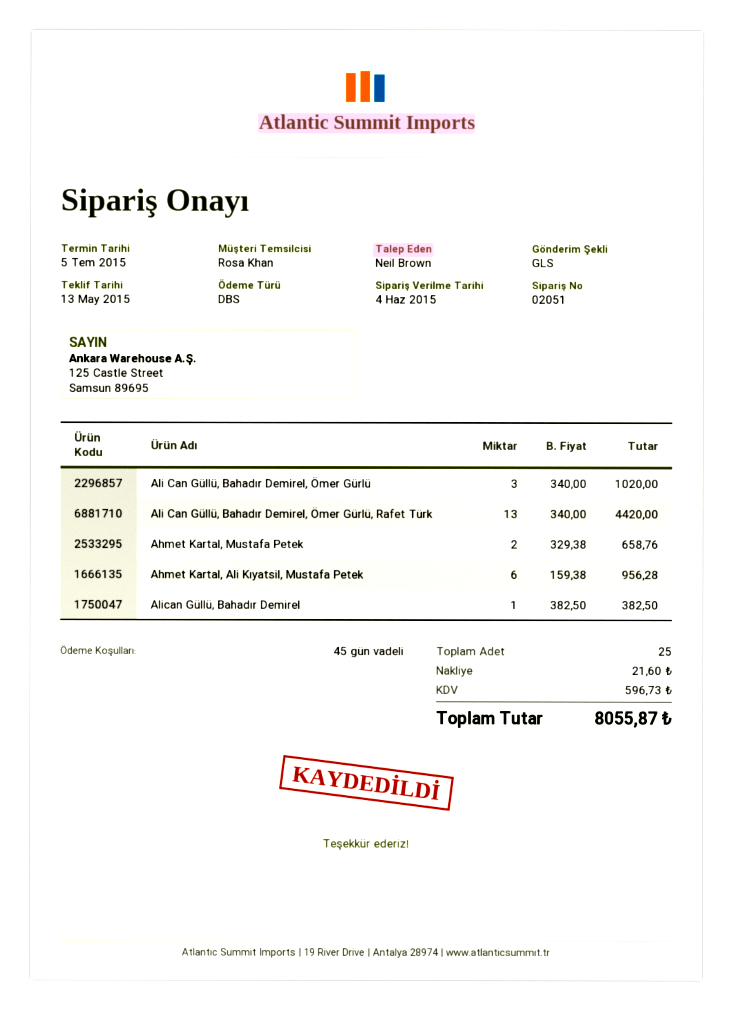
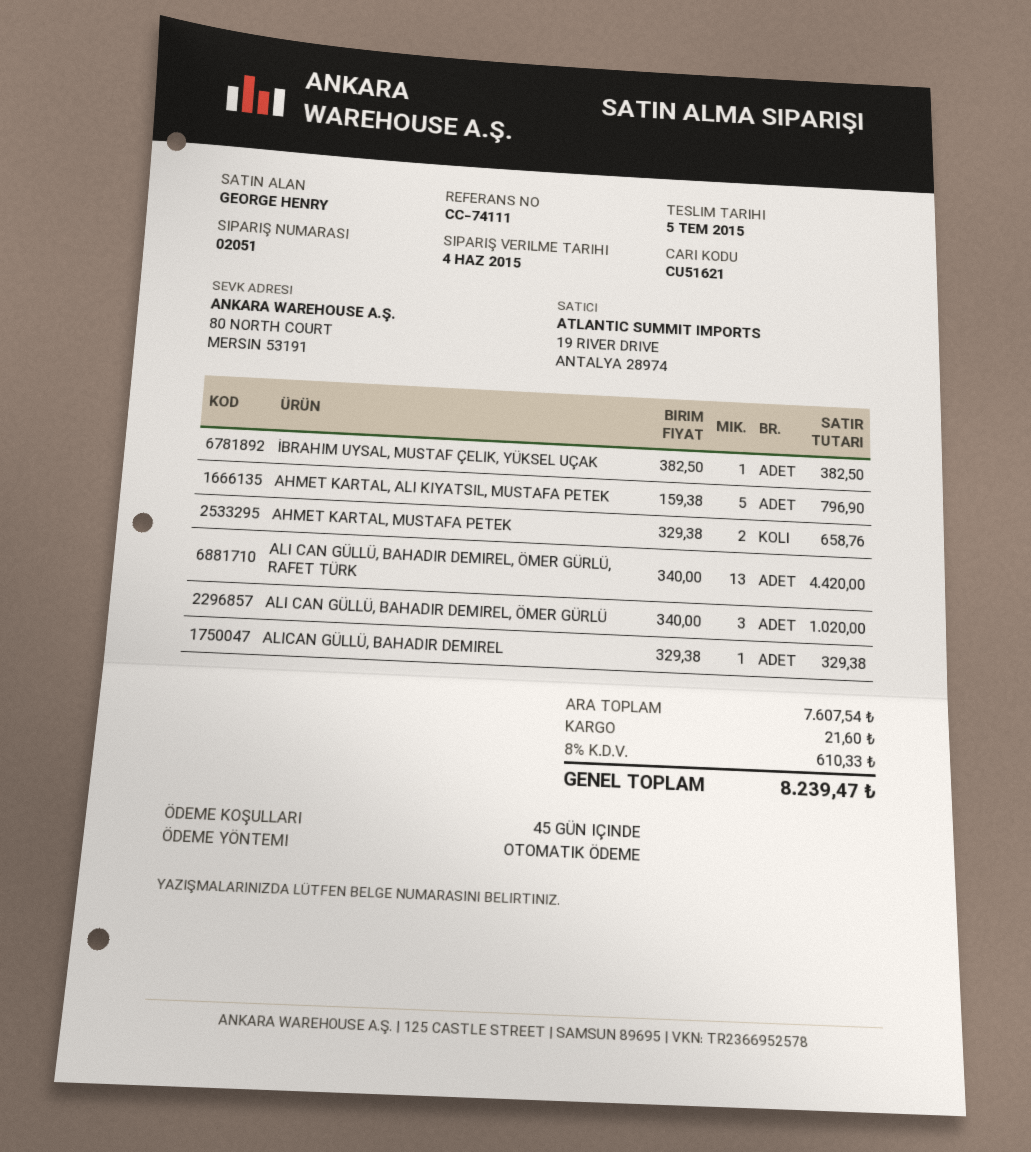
ordered by: Neil Brown -> GEORGE HENRY
Ahmet Kartal, Ali Kıyatsil, Mustafa Petek: 6 x 159.38 = 956.28 -> 5 x 159.38 = 796.90
Alican Güllü, Bahadır Demirel: 1 x 382.50 = 382.50 -> 1 x 329.38 = 329.38
İBRAHIM UYSAL, MUSTAF ÇELIK, YÜKSEL UÇAK: none -> 1 x 382.50 = 382.50
tax: 596.73 -> 610.33
total: 8055.87 -> 8239.47

